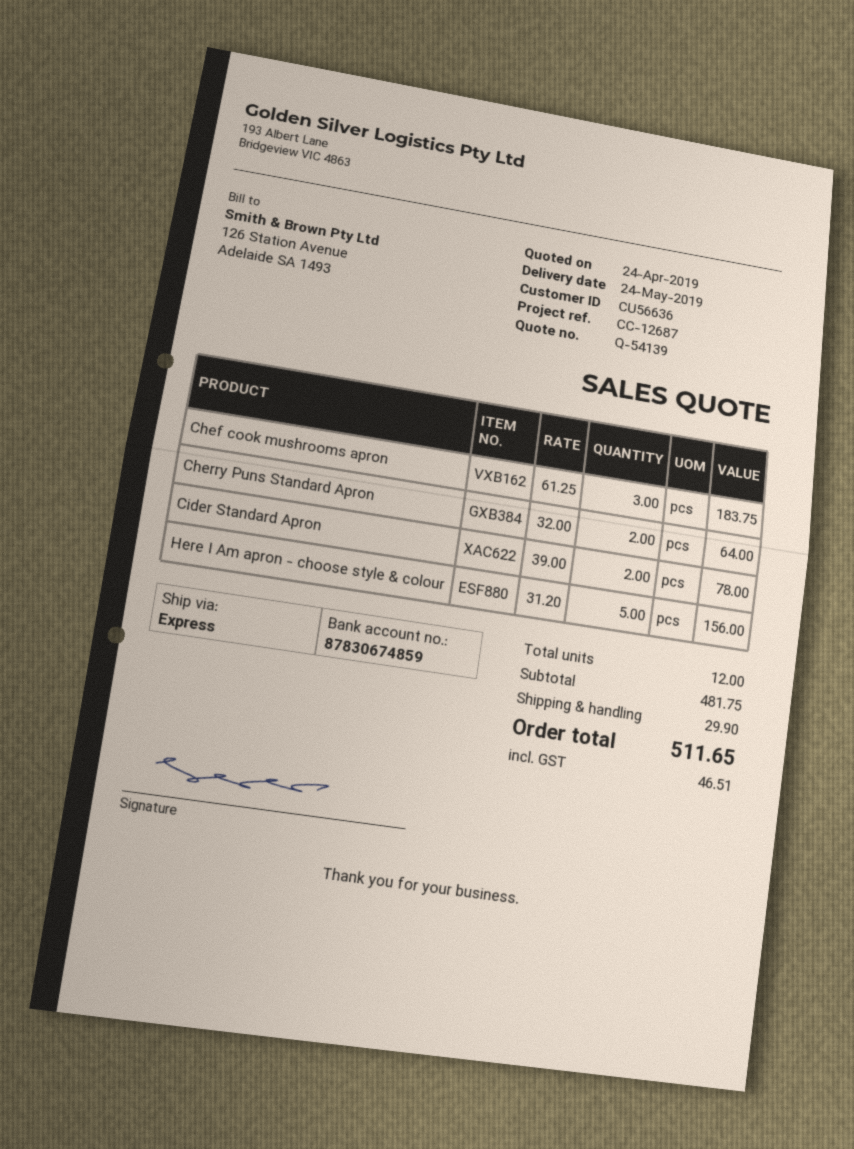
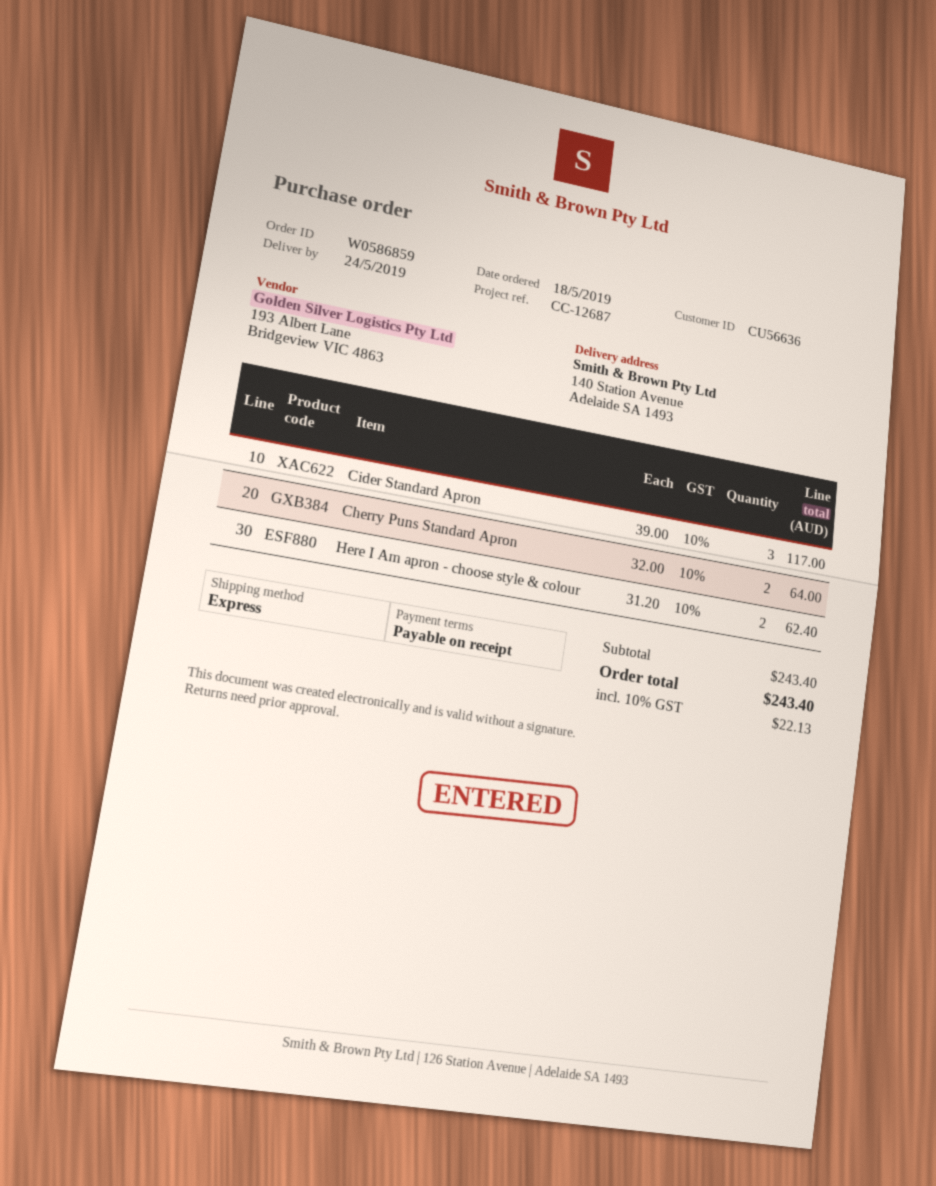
Chef cook mushrooms apron: 3 x 61.25 = 183.75 -> none
Cider Standard Apron: 2 x 39.00 = 78.00 -> 3 x 39.00 = 117.00
Here I Am apron - choose style & colour: 5 x 31.20 = 156.00 -> 2 x 31.20 = 62.40
subtotal: 481.75 -> 243.40
shipping: 29.90 -> none
tax: 46.51 -> 22.13
total: 511.65 -> 243.40

